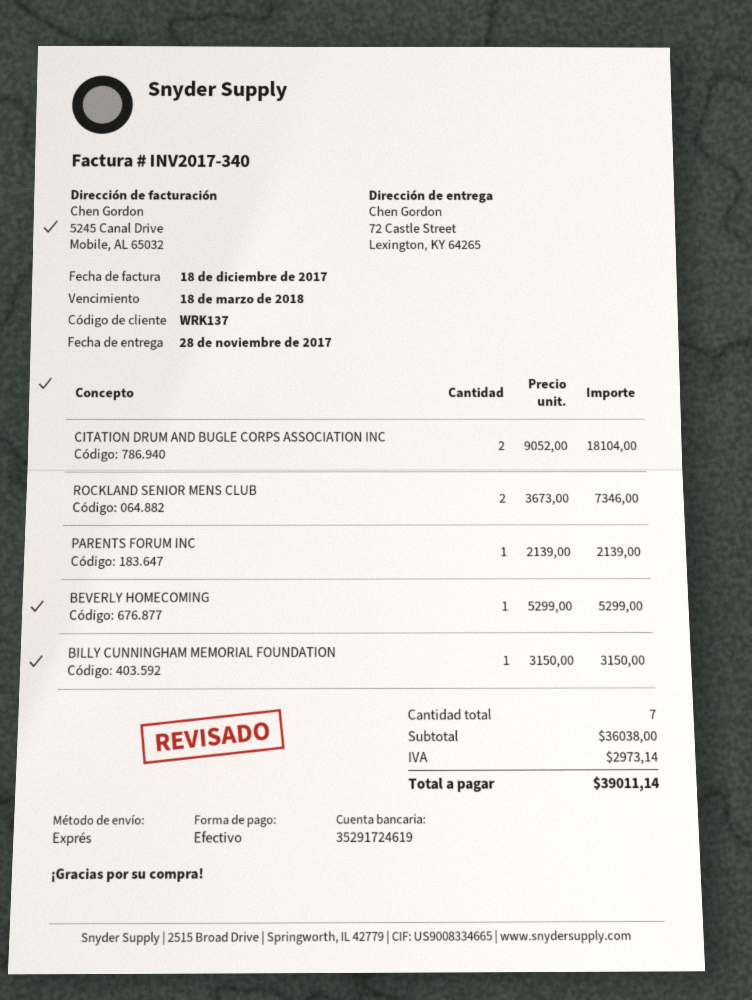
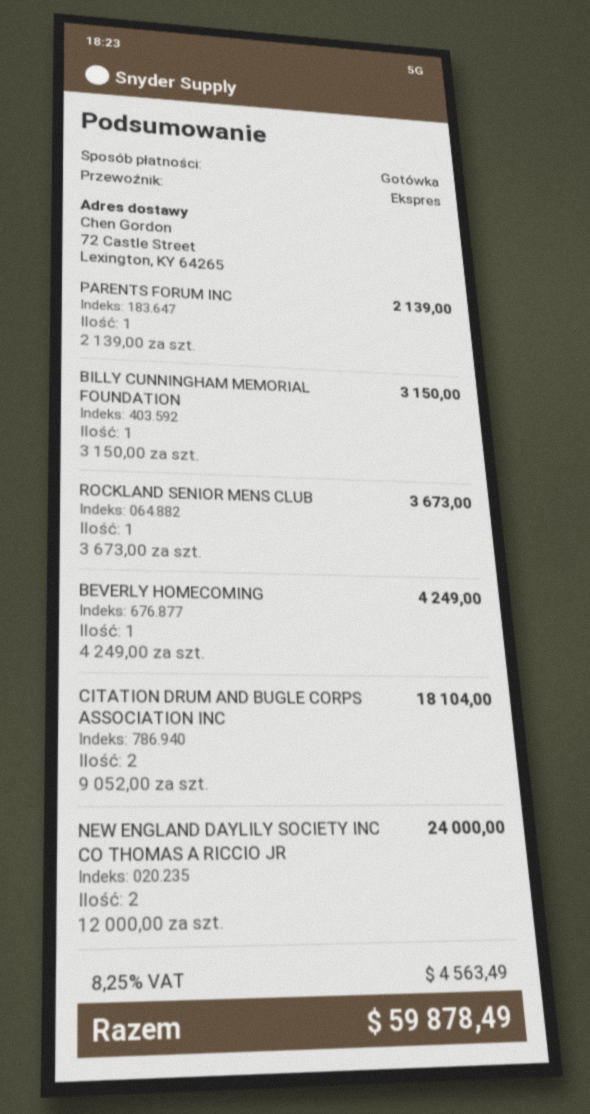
ROCKLAND SENIOR MENS CLUB: 2 x 3673.00 = 7346.00 -> 1 x 3673.00 = 3673.00
BEVERLY HOMECOMING: 1 x 5299.00 = 5299.00 -> 1 x 4249.00 = 4249.00
NEW ENGLAND DAYLILY SOCIETY INC CO THOMAS A RICCIO JR: none -> 2 x 12000.00 = 24000.00
tax: 2973.14 -> 4563.49
total: 39011.14 -> 59878.49

